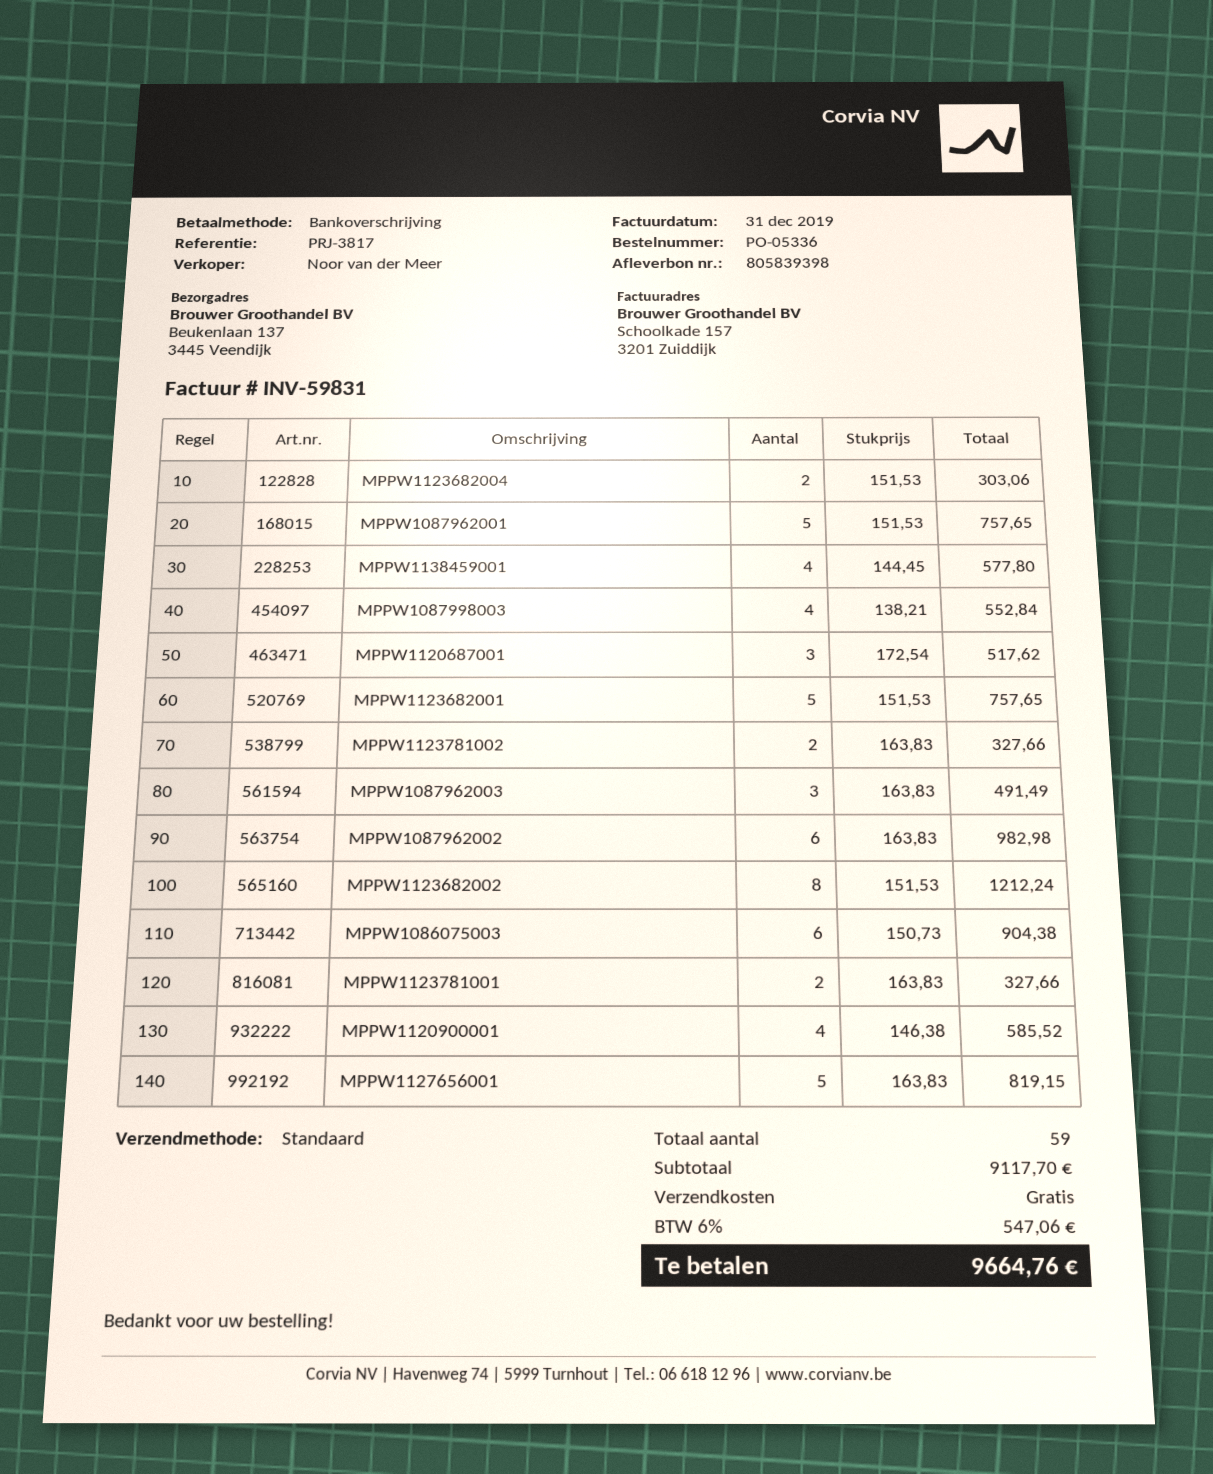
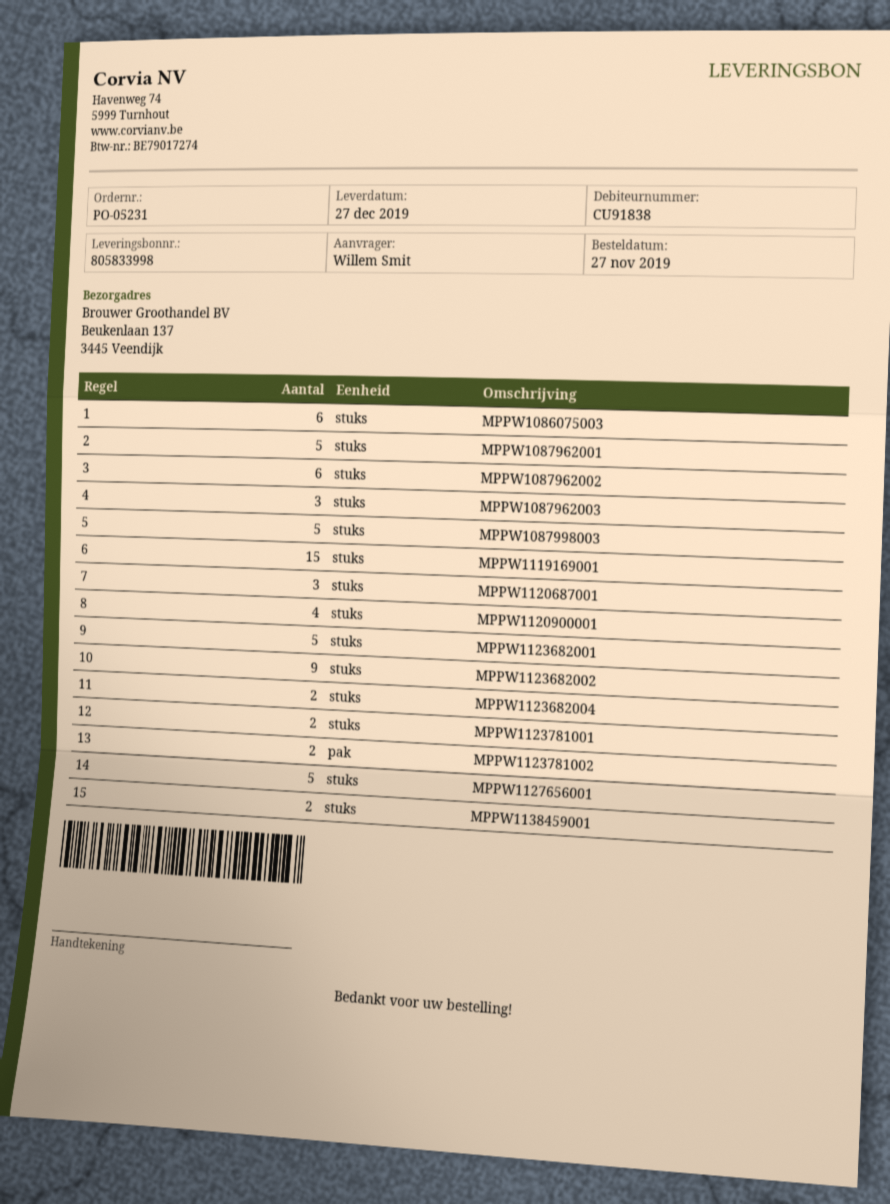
order number: PO-05336 -> PO-05231
delivery note number: 805839398 -> 805833998
MPPW1138459001: 4 -> 2
MPPW1087998003: 4 -> 5
MPPW1123682002: 8 -> 9
MPPW1119169001: none -> 15

